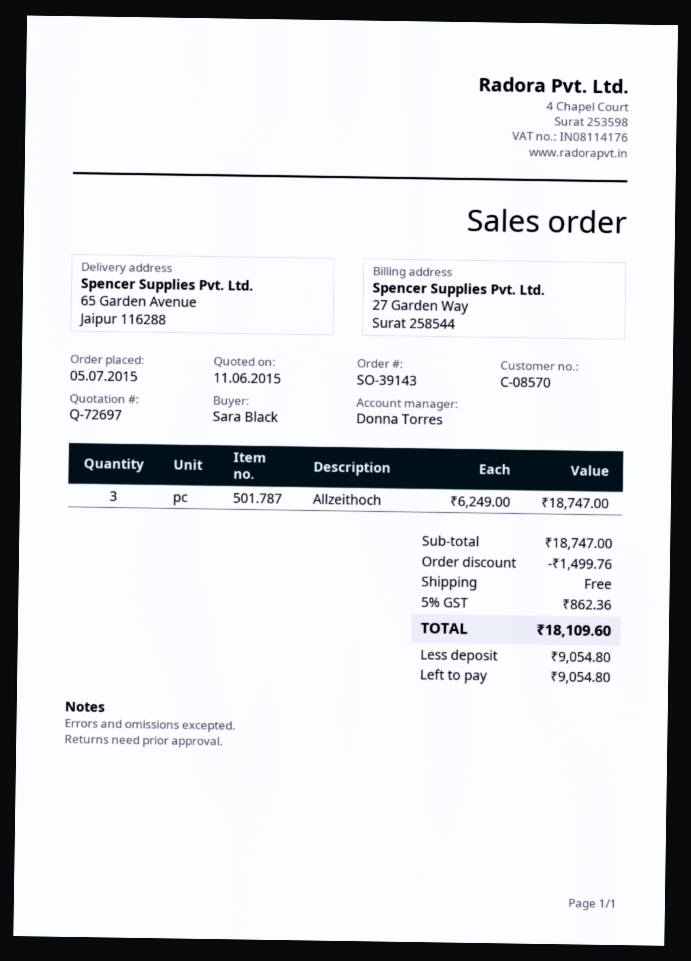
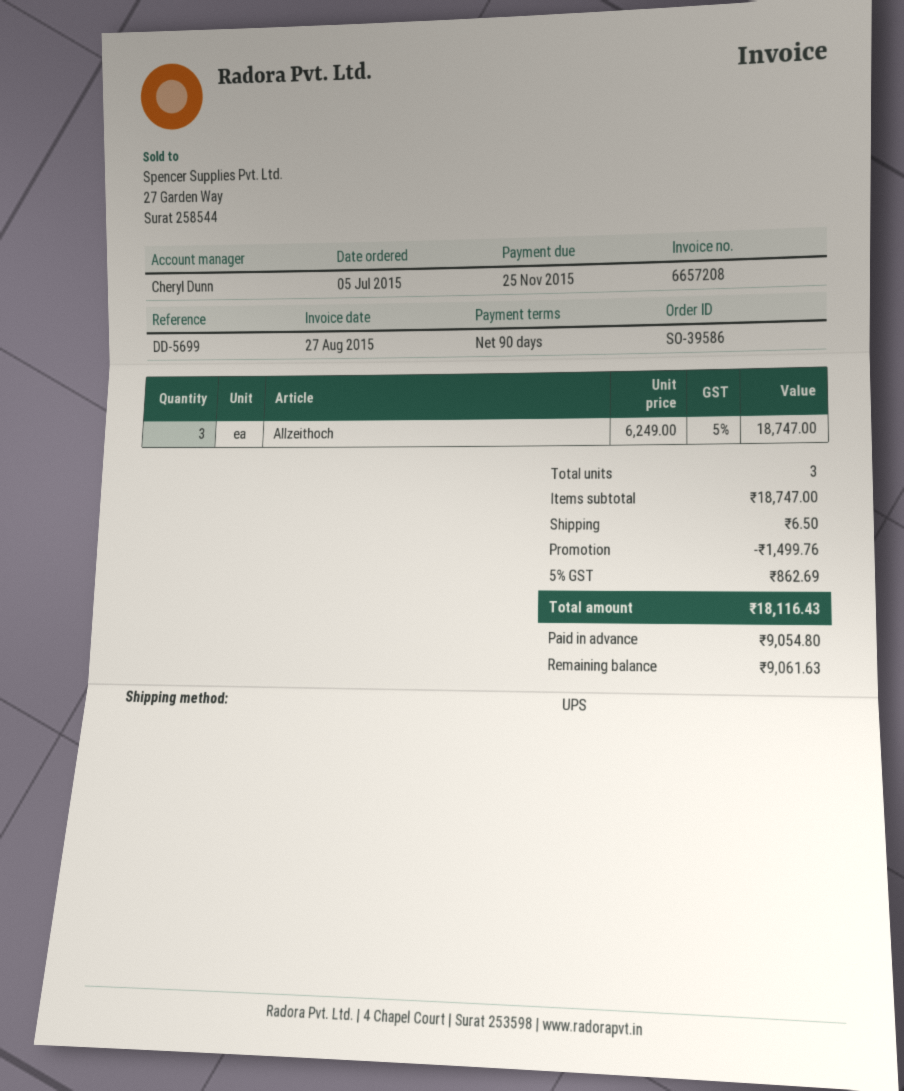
order number: SO-39143 -> SO-39586
sales rep: Donna Torres -> Cheryl Dunn
shipping: 0.00 -> 6.50
tax: 5% = 862.36 -> 5% = 862.69
total: 18109.60 -> 18116.43
balance: 9054.80 -> 9061.63

